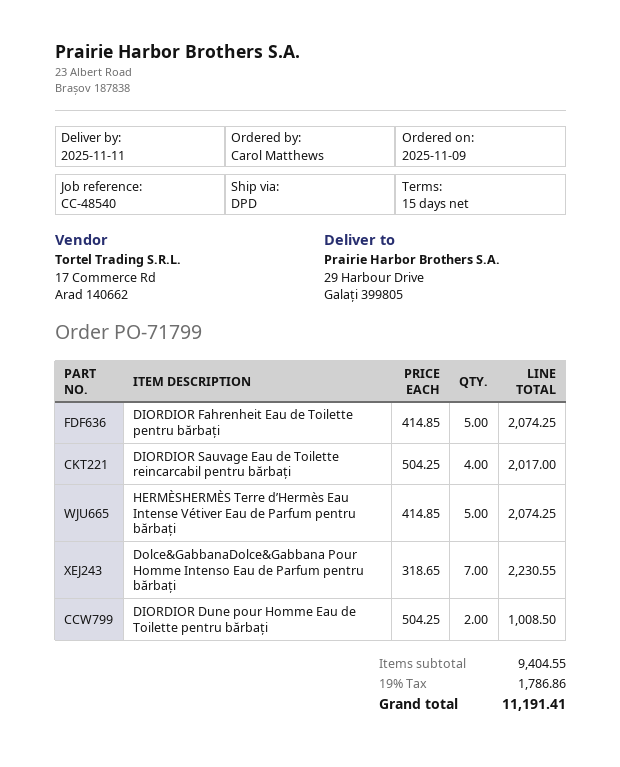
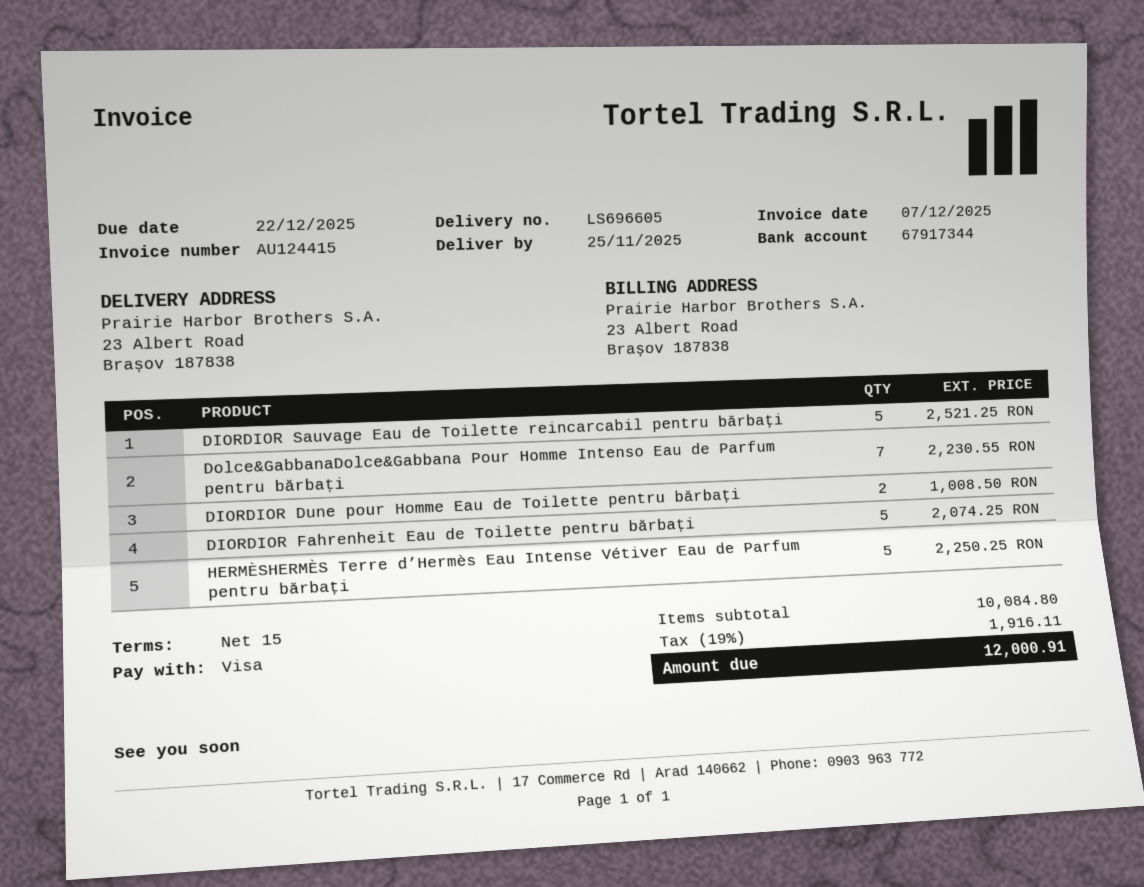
delivery date: 2025-11-11 -> 2025-11-25
ship to: 29 Harbour Drive, Galați 399805 -> 23 Albert Road, Brașov 187838
DIORDIOR Sauvage Eau de Toilette reincarcabil pentru bărbați: 4 for 2017.00 -> 5 for 2521.25
HERMÈSHERMÈS Terre d’Hermès Eau Intense Vétiver Eau de Parfum pentru bărbați: 5 for 2074.25 -> 5 for 2250.25
subtotal: 9404.55 -> 10084.80
tax: 19% = 1786.86 -> 19% = 1916.11
total: 11191.41 -> 12000.91

